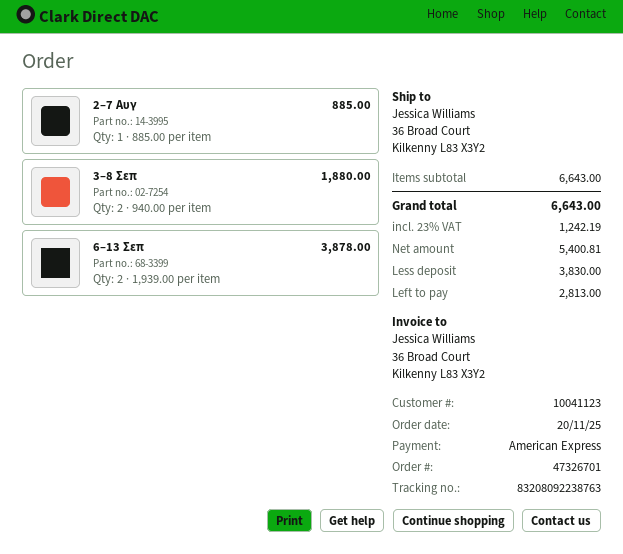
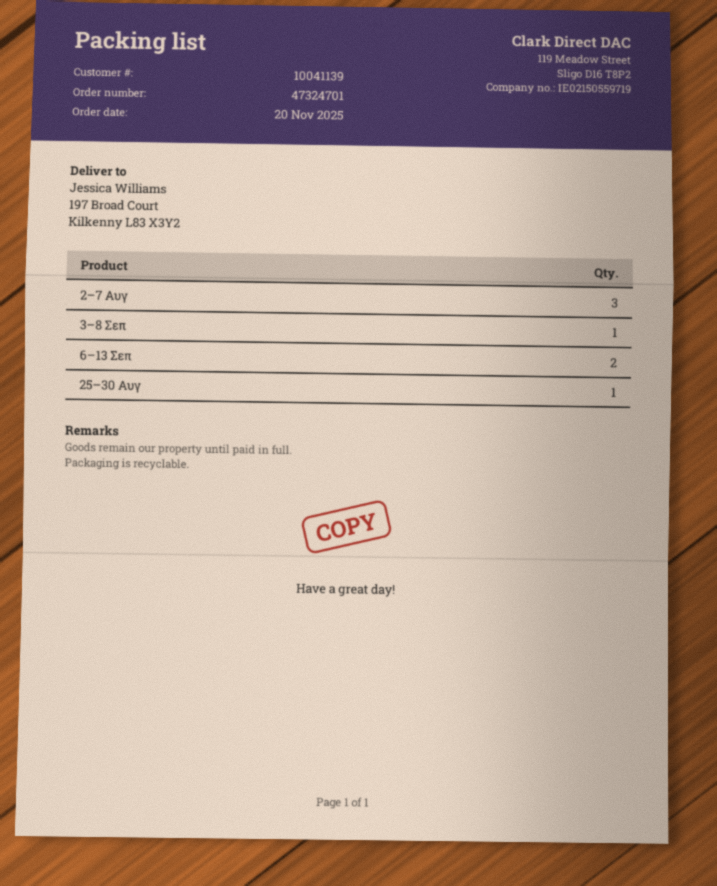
order number: 47326701 -> 47324701
customer number: 10041123 -> 10041139
ship to: 36 Broad Court, Kilkenny L83 X3Y2 -> 197 Broad Court, Kilkenny L83 X3Y2
2–7 Αυγ: 1 -> 3
3–8 Σεπ: 2 -> 1
25–30 Αυγ: none -> 1

